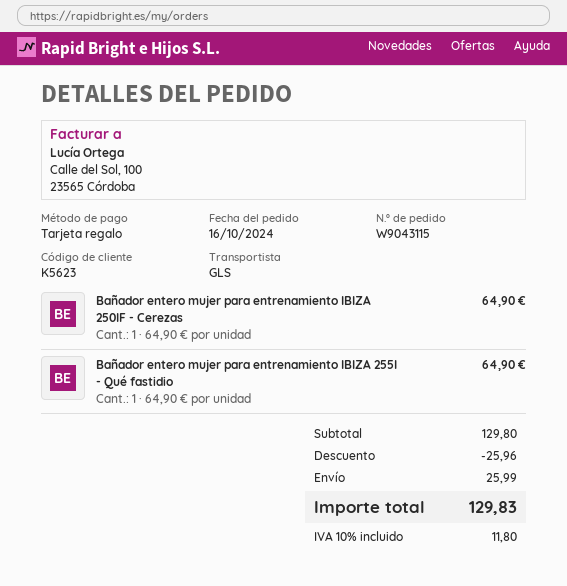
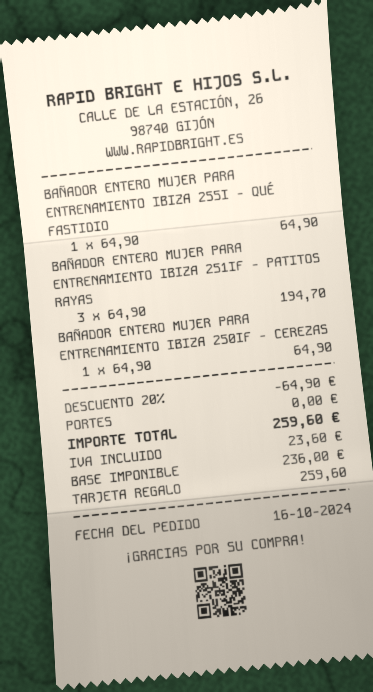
BAÑADOR ENTERO MUJER PARA ENTRENAMIENTO IBIZA 251IF - PATITOS RAYAS: none -> 3 x 64.90 = 194.70
discount: 25.96 -> 64.90
shipping: 25.99 -> 0.00
tax: 11.80 -> 23.60
total: 129.83 -> 259.60

